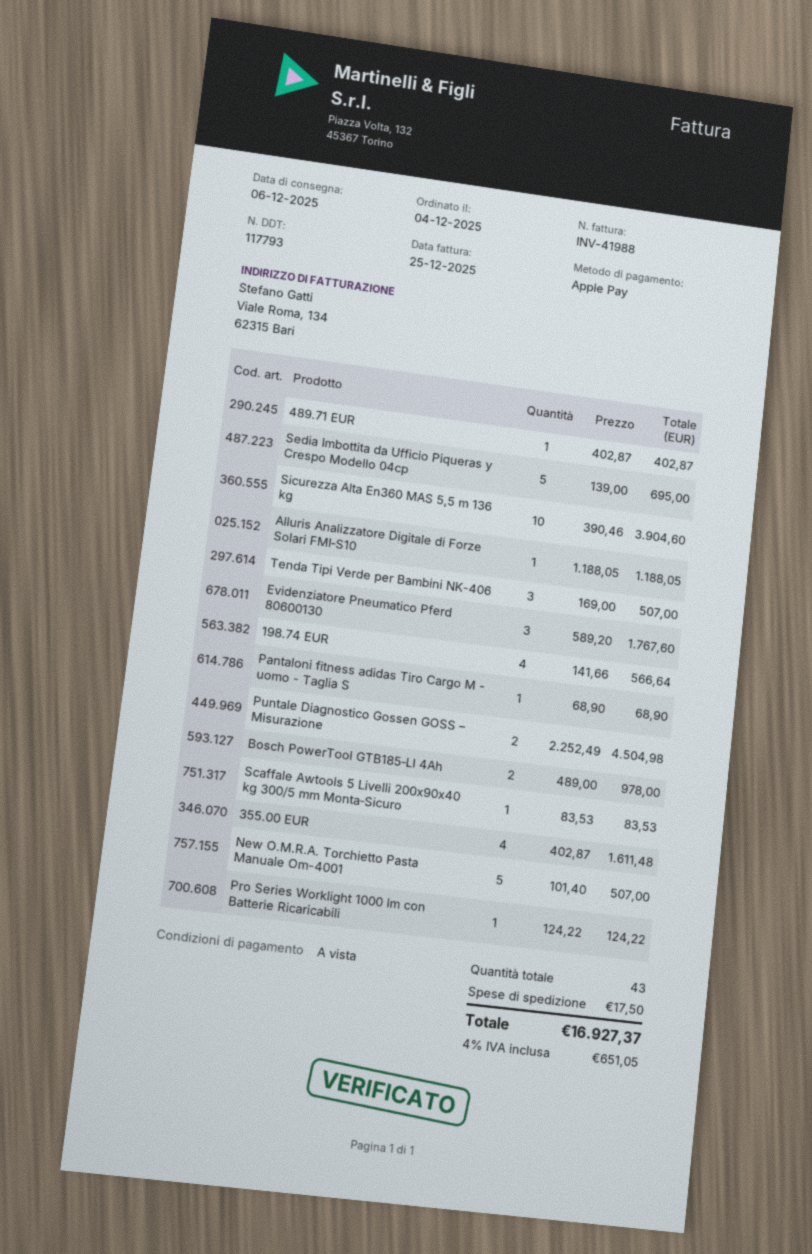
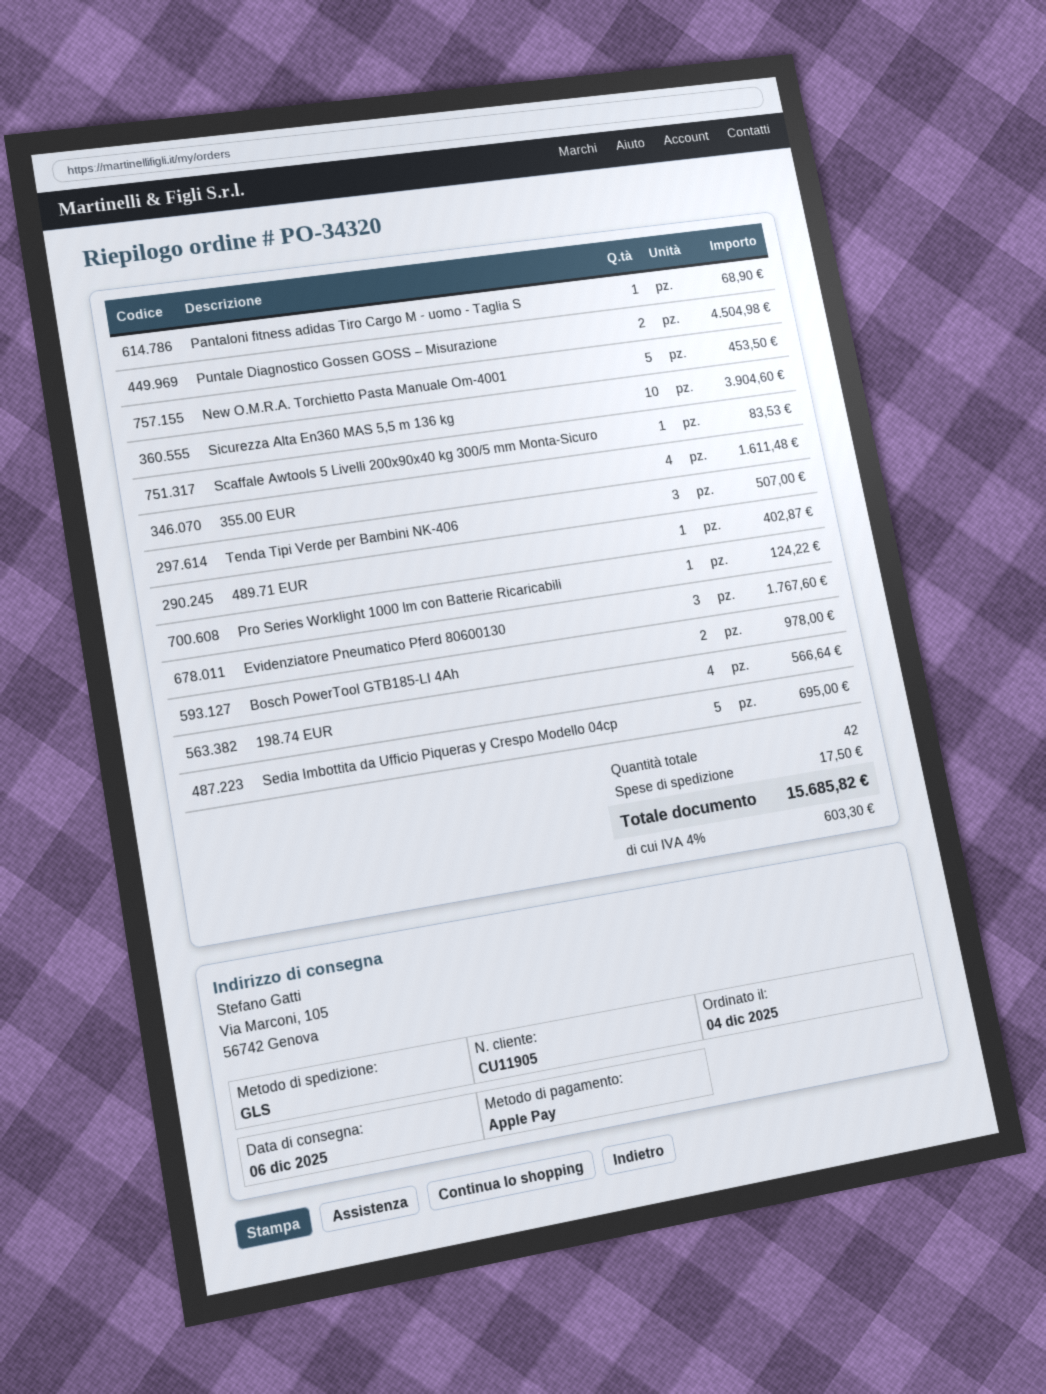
Alluris Analizzatore Digitale di Forze Solari FMI‑S10: 1 for 1188.05 -> none
New O.M.R.A. Torchietto Pasta Manuale Om-4001: 5 for 507.00 -> 5 for 453.50
total quantity: 43 -> 42
tax: 4% = 651.05 -> 4% = 603.30
total: 16927.37 -> 15685.82

